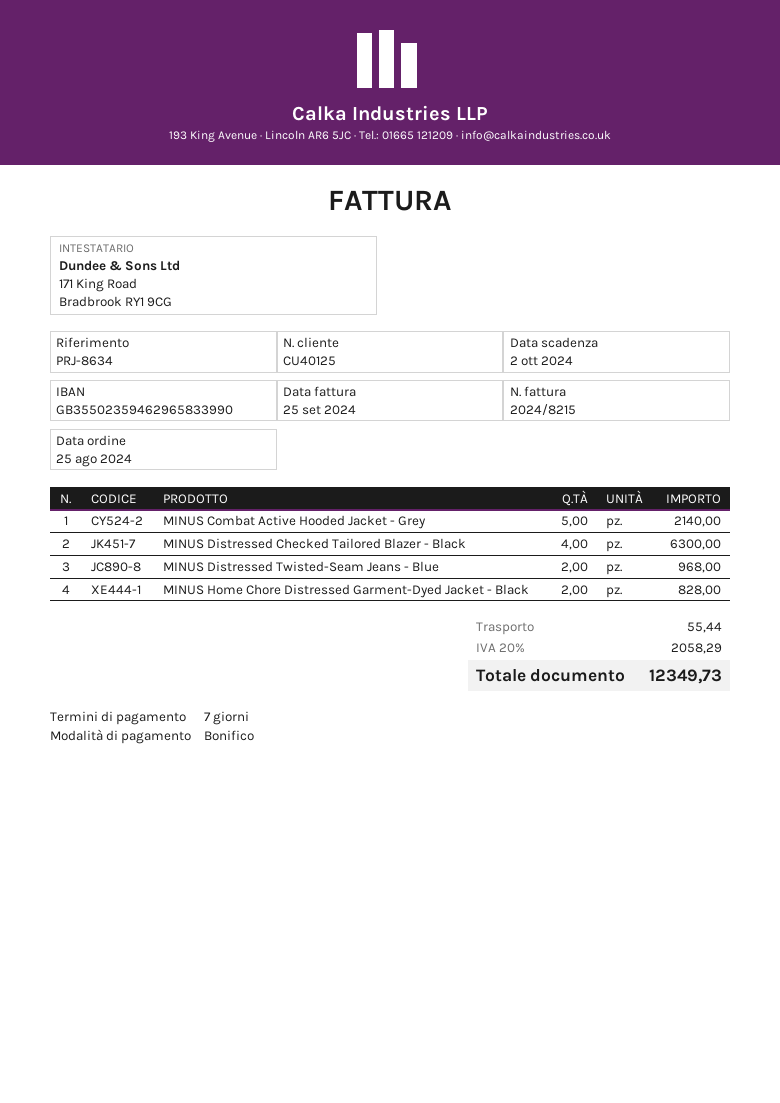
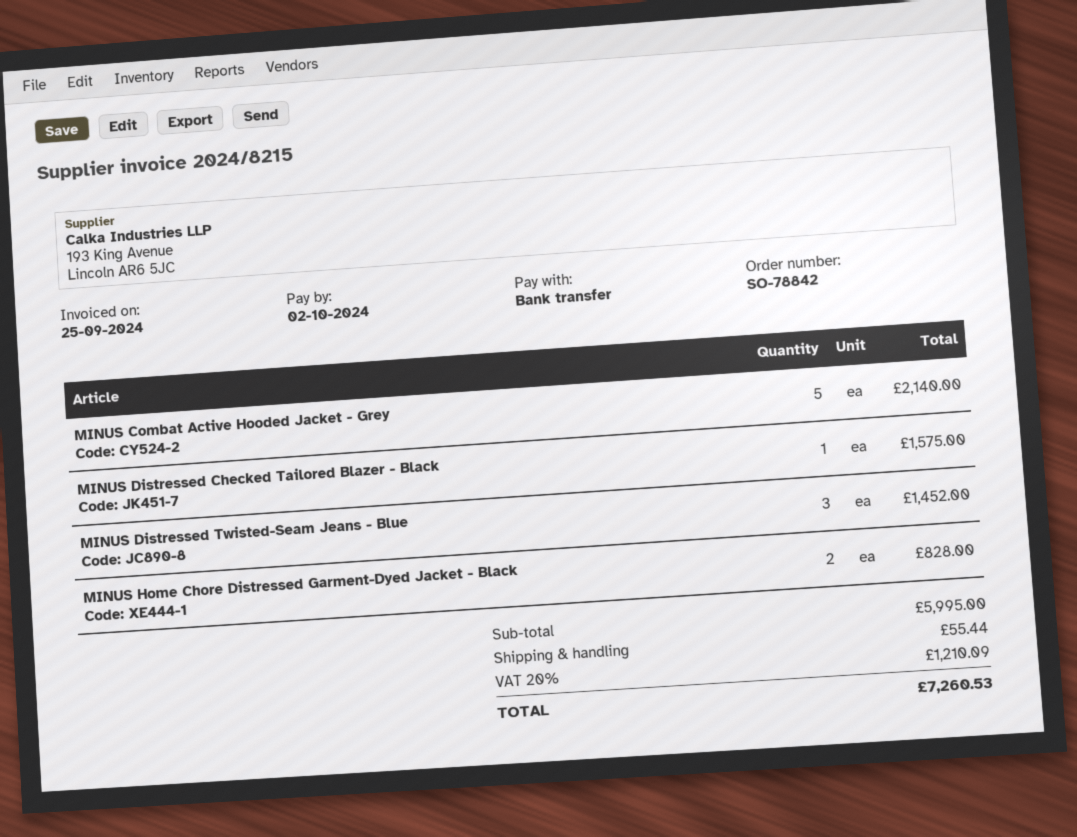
MINUS Distressed Checked Tailored Blazer - Black: 4 for 6300.00 -> 1 for 1575.00
MINUS Distressed Twisted-Seam Jeans - Blue: 2 for 968.00 -> 3 for 1452.00
tax: 20% = 2058.29 -> 20% = 1210.09
total: 12349.73 -> 7260.53

